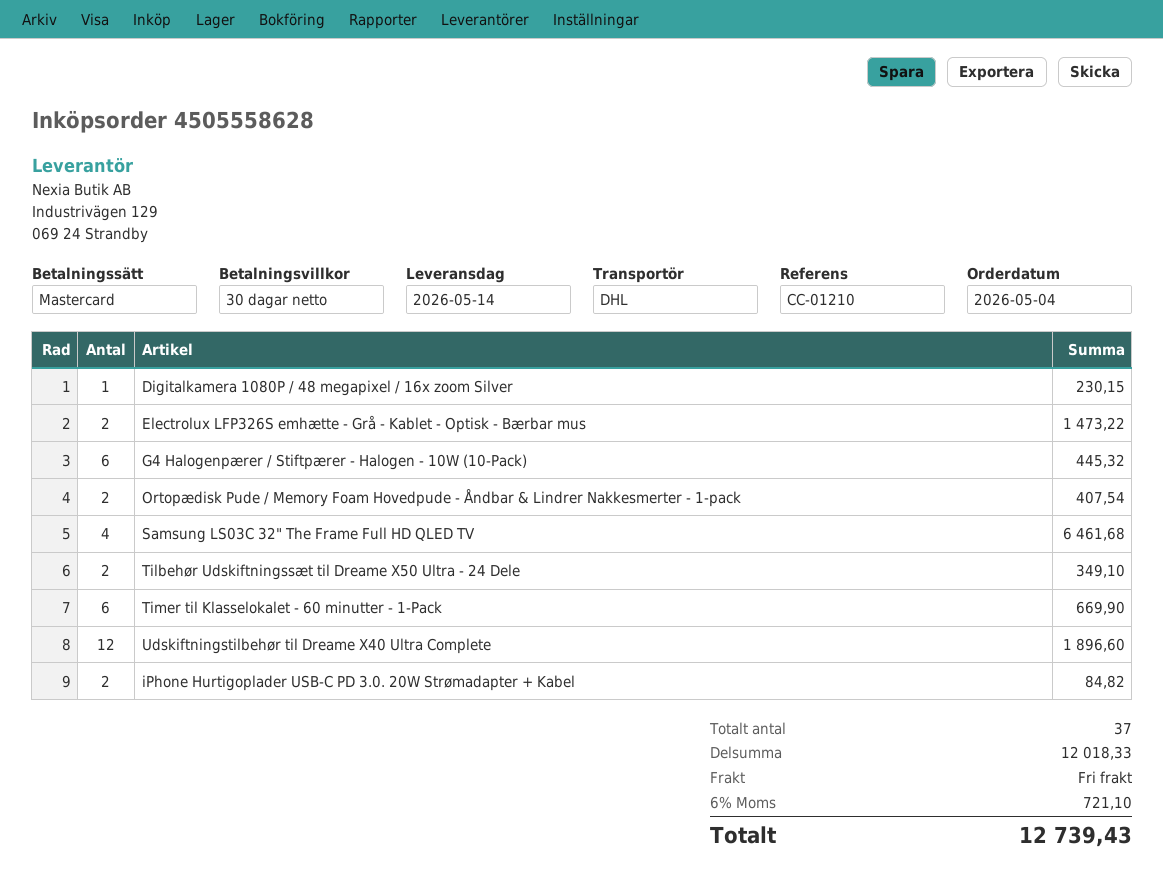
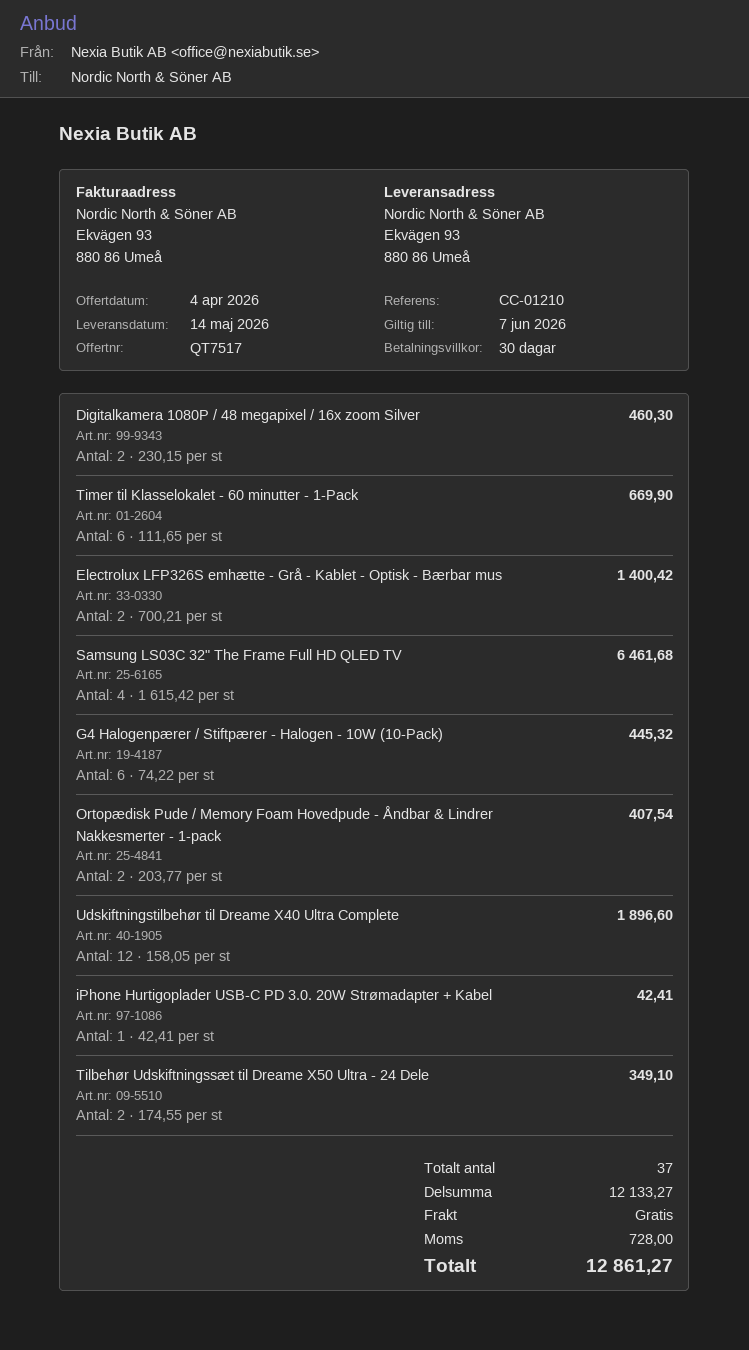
Digitalkamera 1080P / 48 megapixel / 16x zoom Silver: 1 for 230.15 -> 2 for 460.30
Electrolux LFP326S emhætte - Grå - Kablet - Optisk - Bærbar mus: 2 for 1473.22 -> 2 for 1400.42
iPhone Hurtigoplader USB-C PD 3.0. 20W Strømadapter + Kabel: 2 for 84.82 -> 1 for 42.41
subtotal: 12018.33 -> 12133.27
tax: 721.10 -> 728.00
total: 12739.43 -> 12861.27

